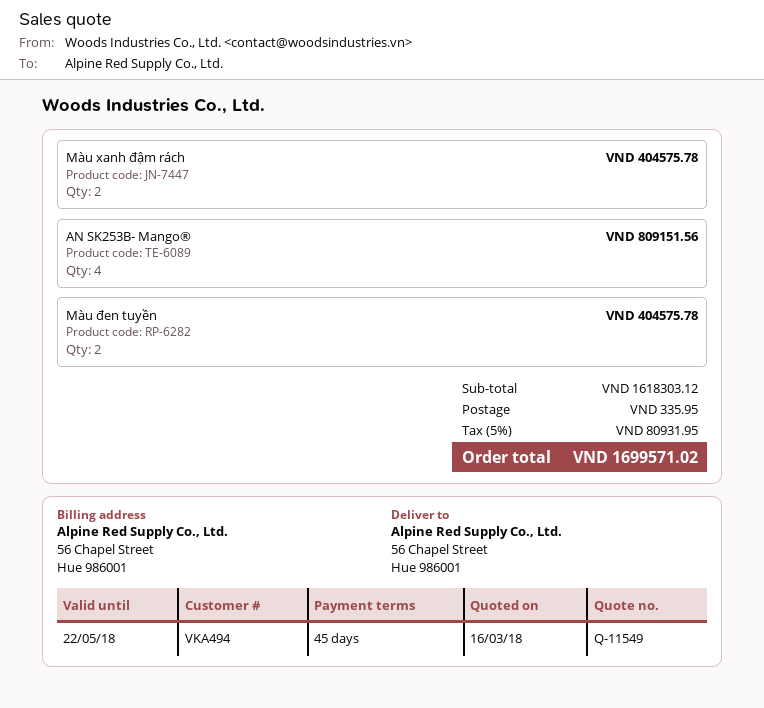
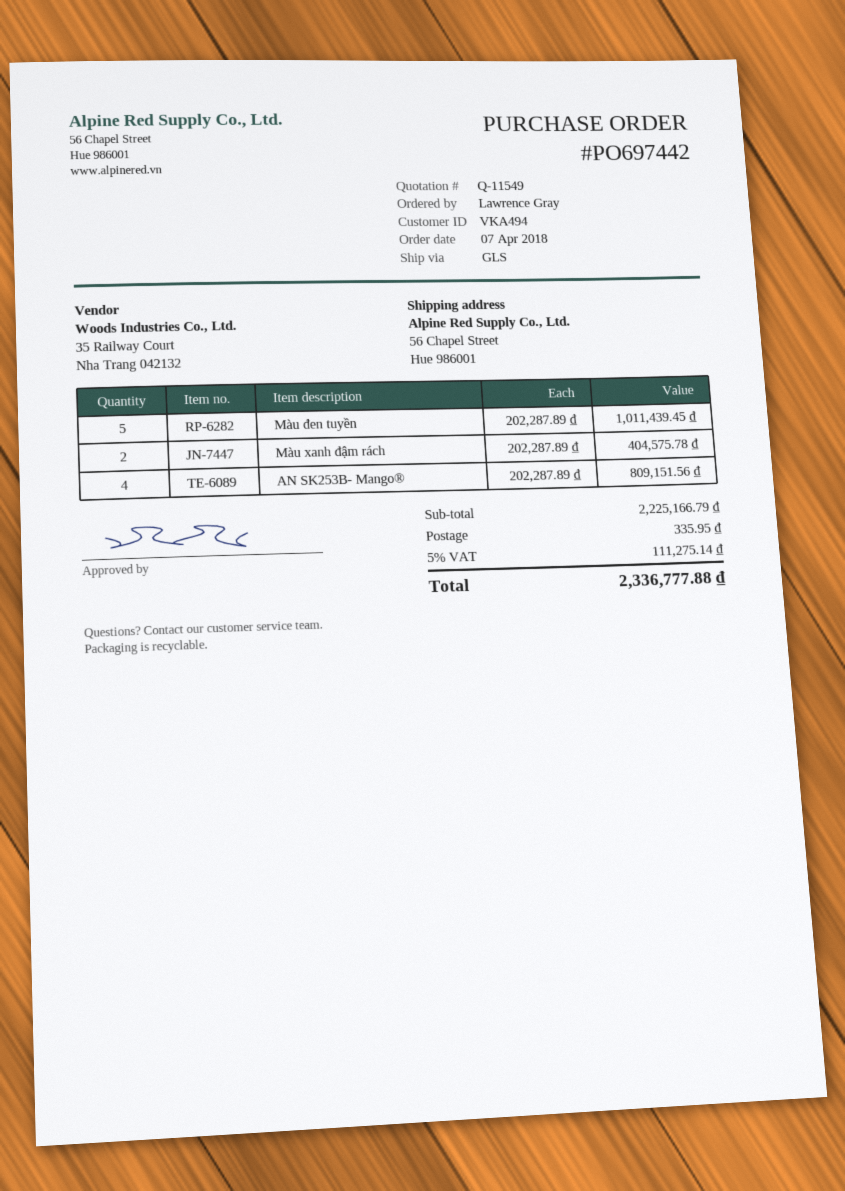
Màu đen tuyền: 2 for 404575.78 -> 5 for 1011439.45
subtotal: 1618303.12 -> 2225166.79
tax: 5% = 80931.95 -> 5% = 111275.14
total: 1699571.02 -> 2336777.88

